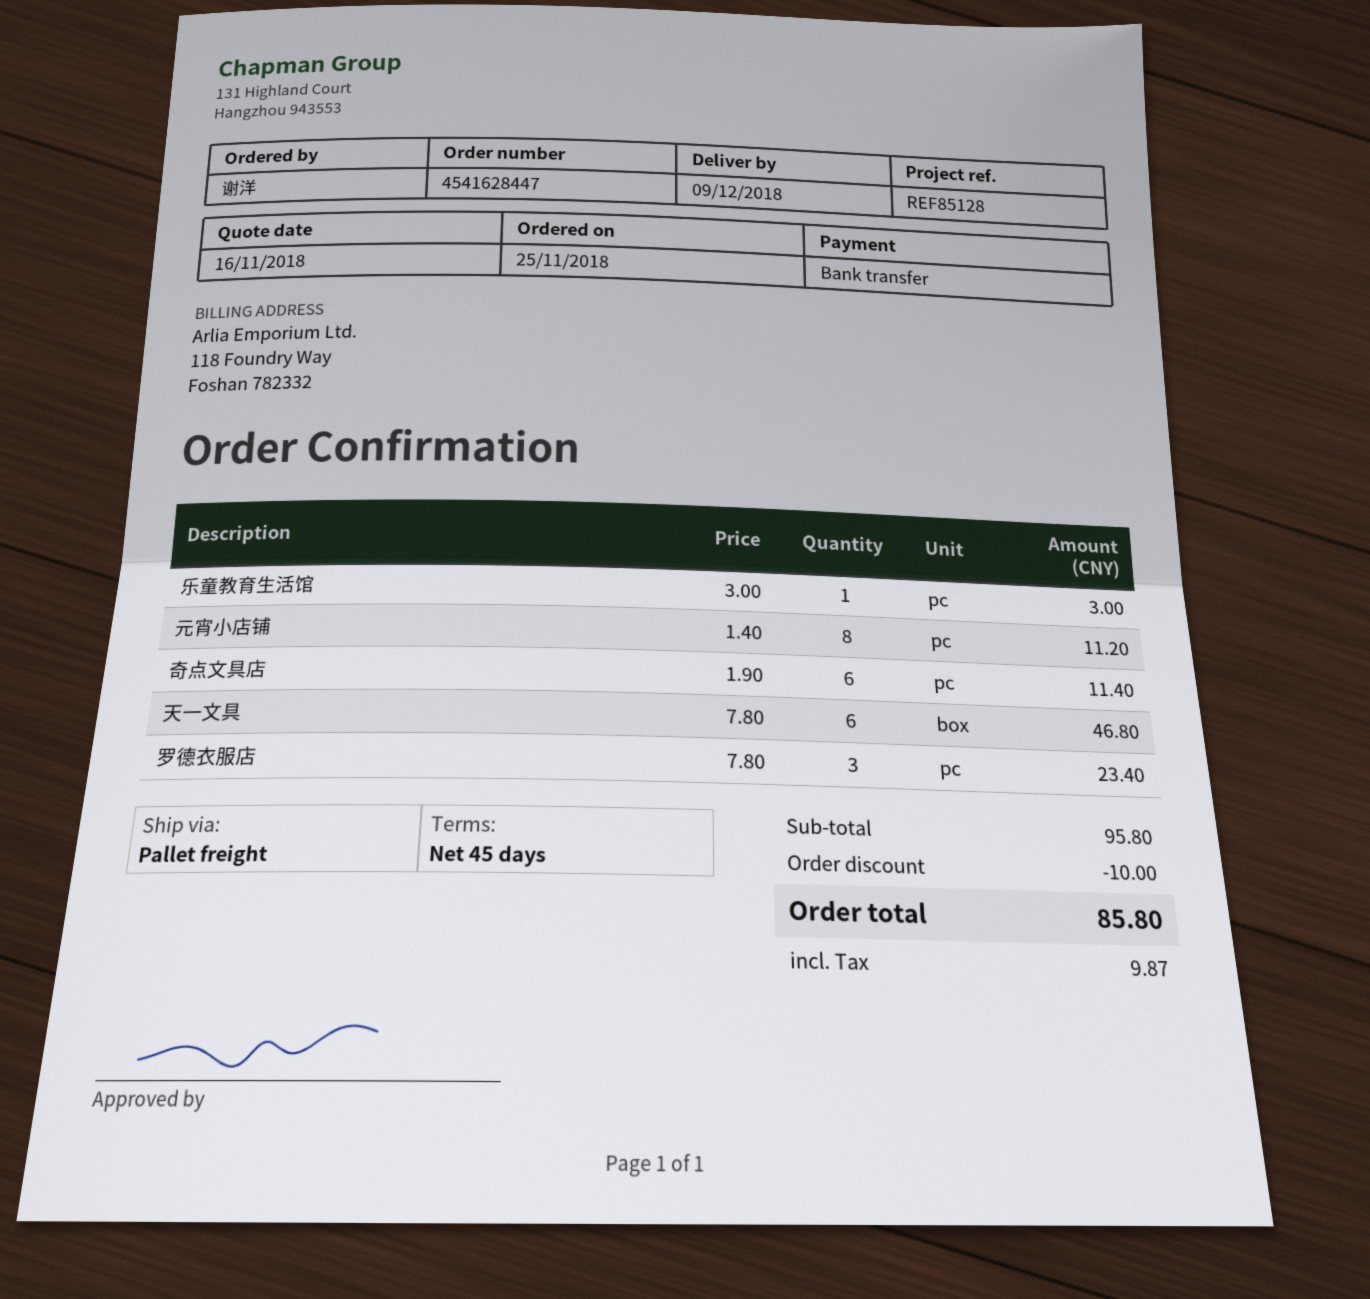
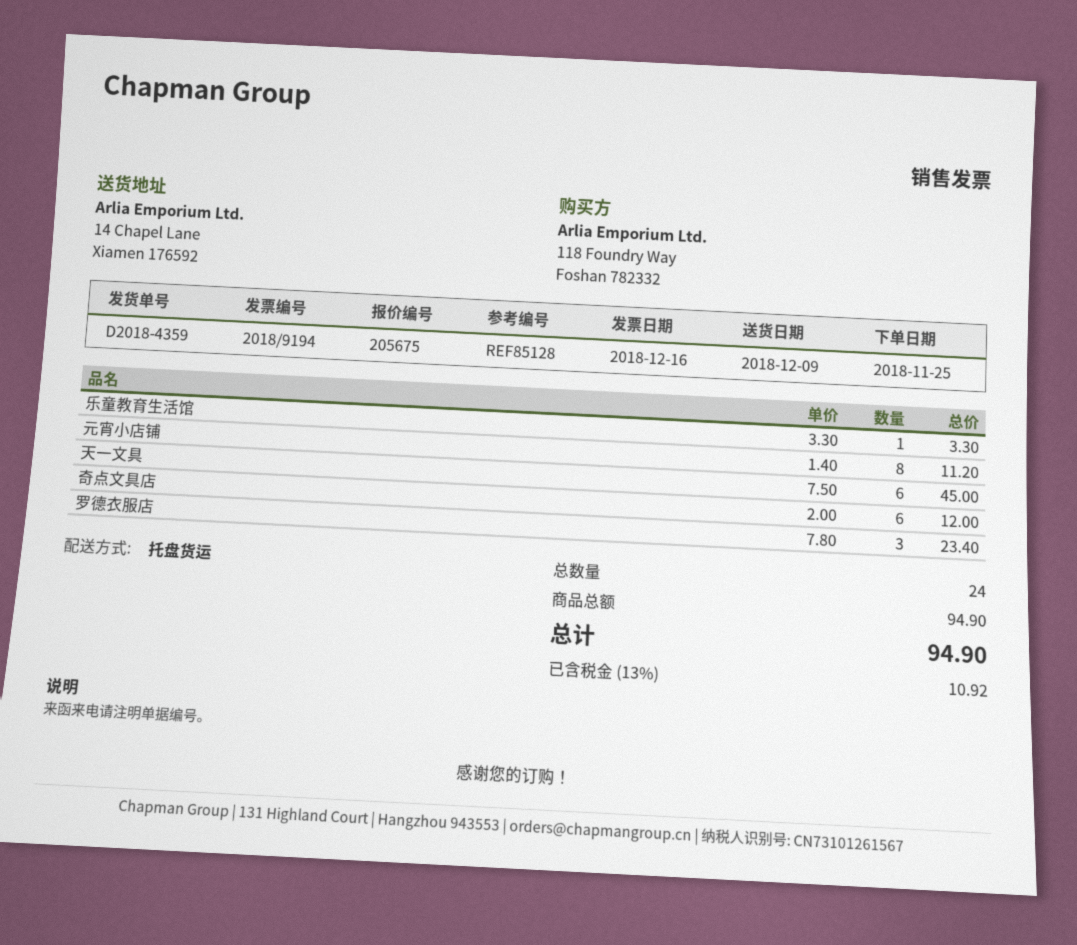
乐童教育生活馆: 1 x 3.00 = 3.00 -> 1 x 3.30 = 3.30
奇点文具店: 6 x 1.90 = 11.40 -> 6 x 2.00 = 12.00
天一文具: 6 x 7.80 = 46.80 -> 6 x 7.50 = 45.00
subtotal: 95.80 -> 94.90
discount: 10.00 -> none
tax: 9.87 -> 10.92
total: 85.80 -> 94.90

